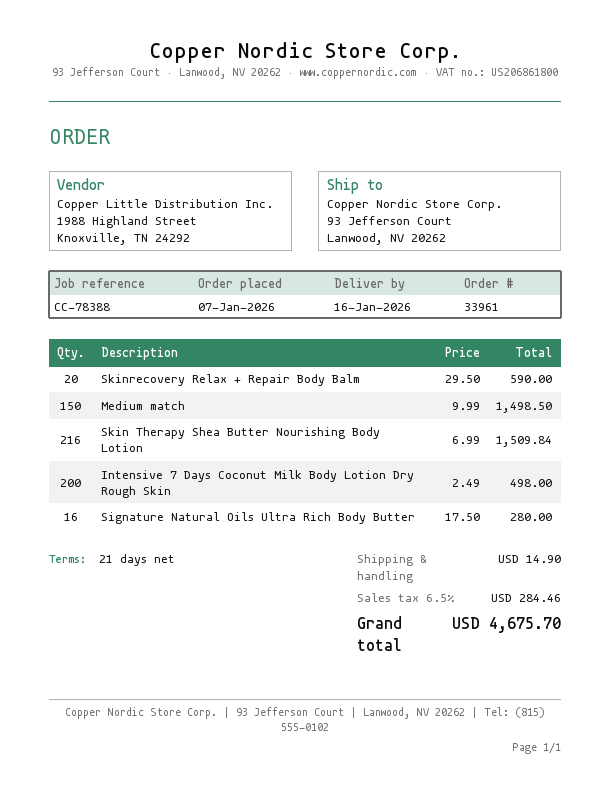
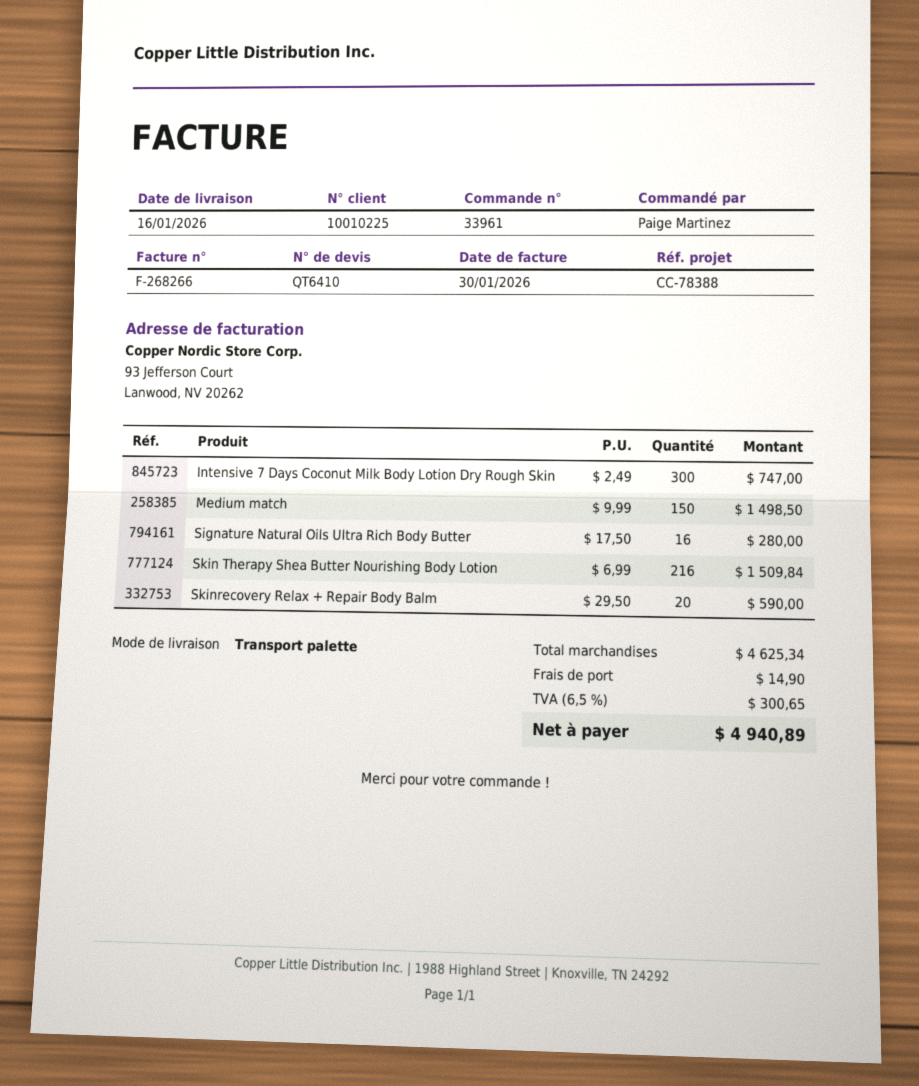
Intensive 7 Days Coconut Milk Body Lotion Dry Rough Skin: 200 x 2.49 = 498.00 -> 300 x 2.49 = 747.00
tax: 6.5% = 284.46 -> 6.5% = 300.65
total: 4675.70 -> 4940.89

